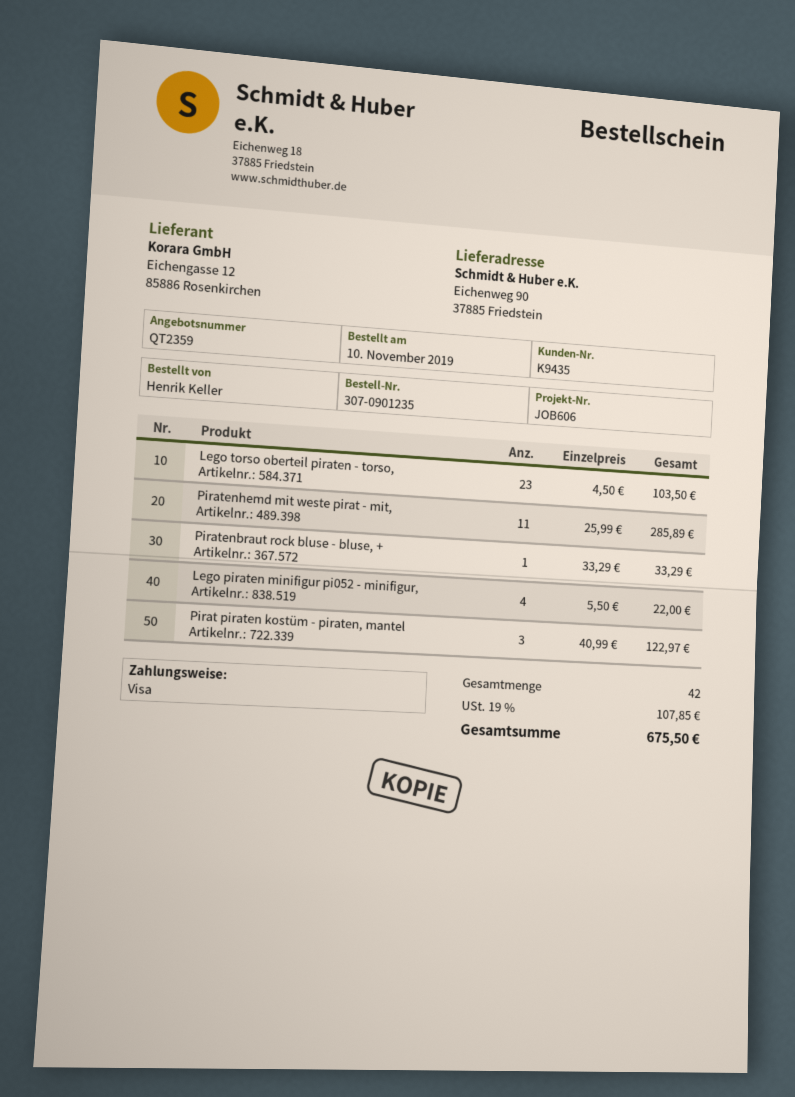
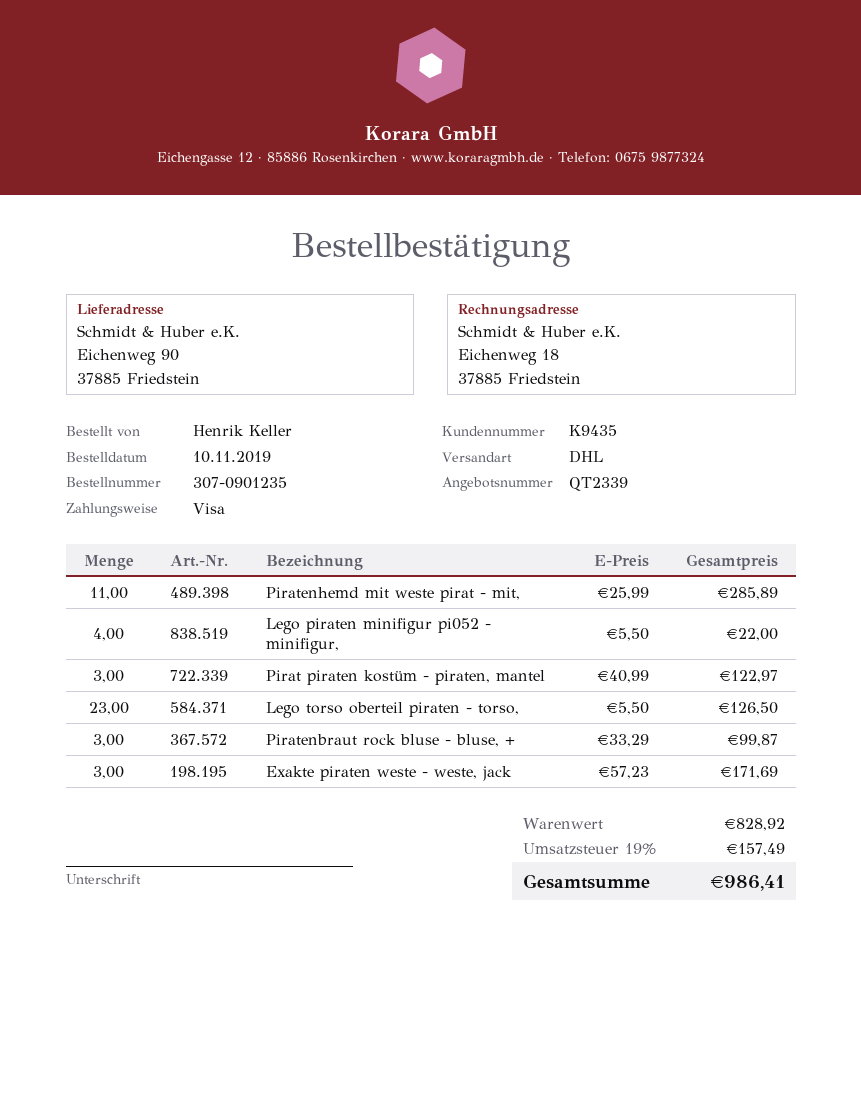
quote number: QT2359 -> QT2339
Lego torso oberteil piraten - torso,: 23 x 4.50 = 103.50 -> 23 x 5.50 = 126.50
Piratenbraut rock bluse - bluse, +: 1 x 33.29 = 33.29 -> 3 x 33.29 = 99.87
Exakte piraten weste - weste, jack: none -> 3 x 57.23 = 171.69
tax: 19% = 107.85 -> 19% = 157.49
total: 675.50 -> 986.41

